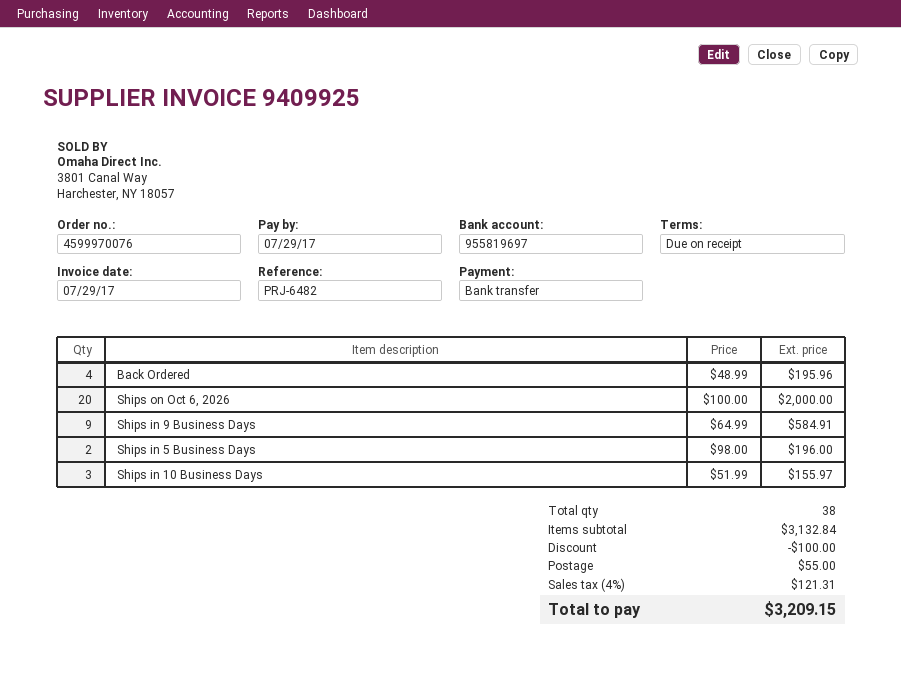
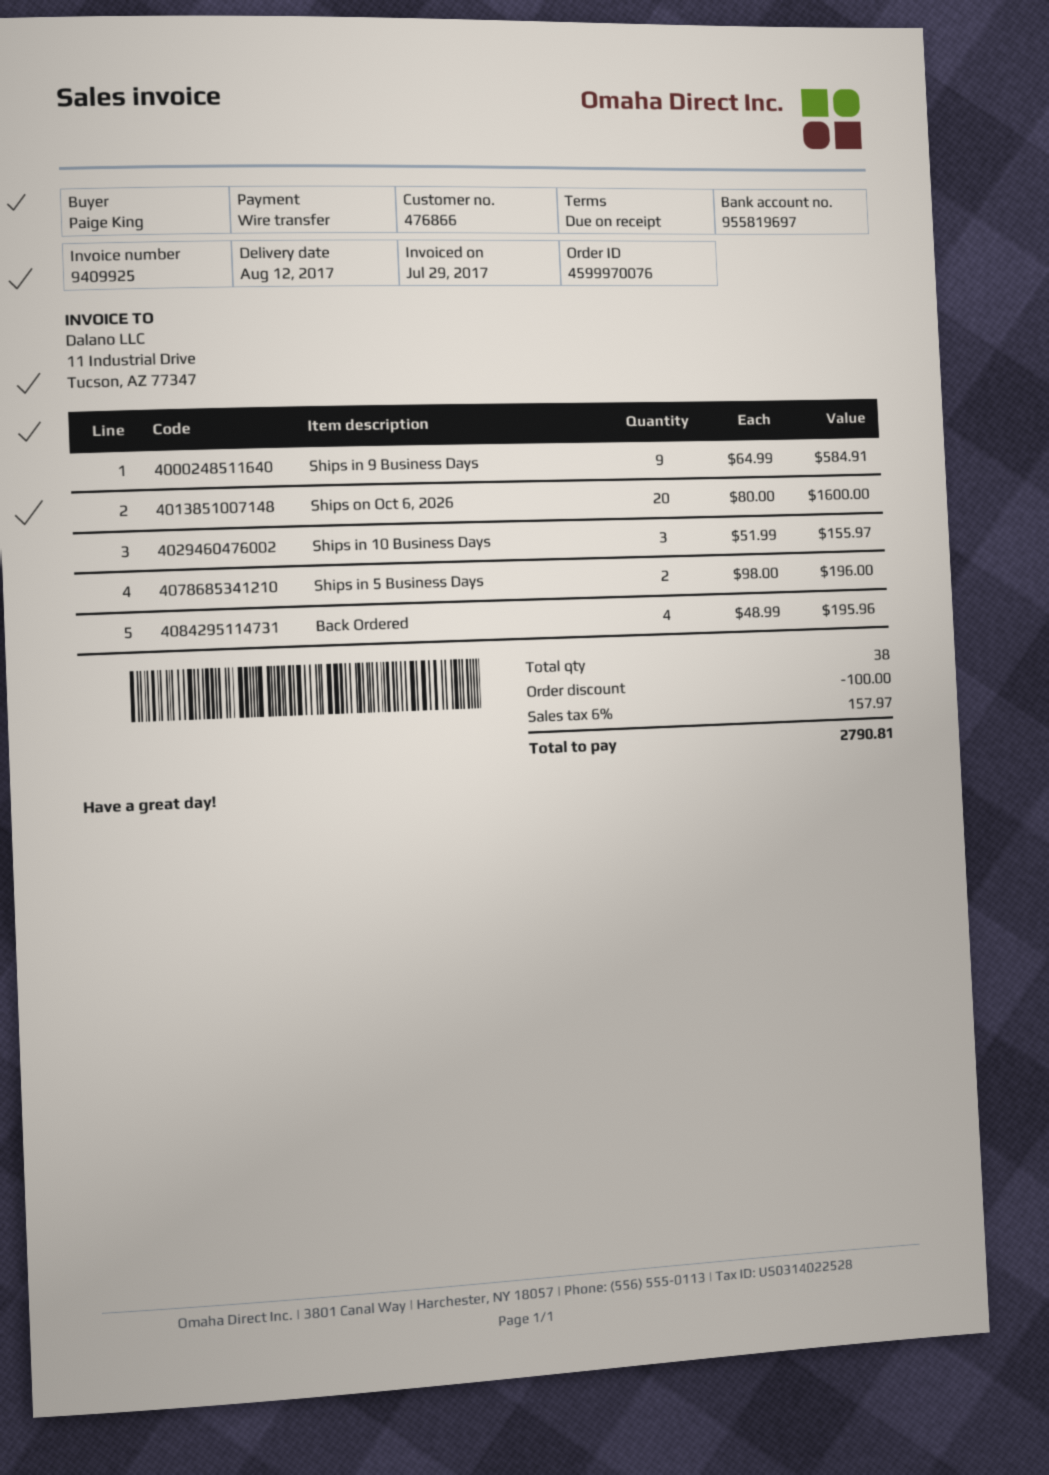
Ships on Oct 6, 2026: 20 x 100.00 = 2000.00 -> 20 x 80.00 = 1600.00
shipping: 55.00 -> none
tax: 4% = 121.31 -> 6% = 157.97
total: 3209.15 -> 2790.81

